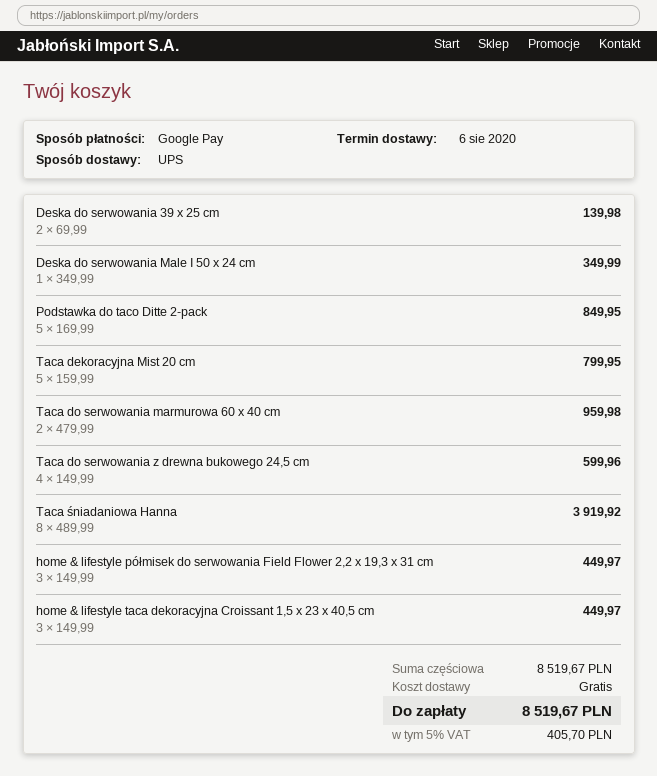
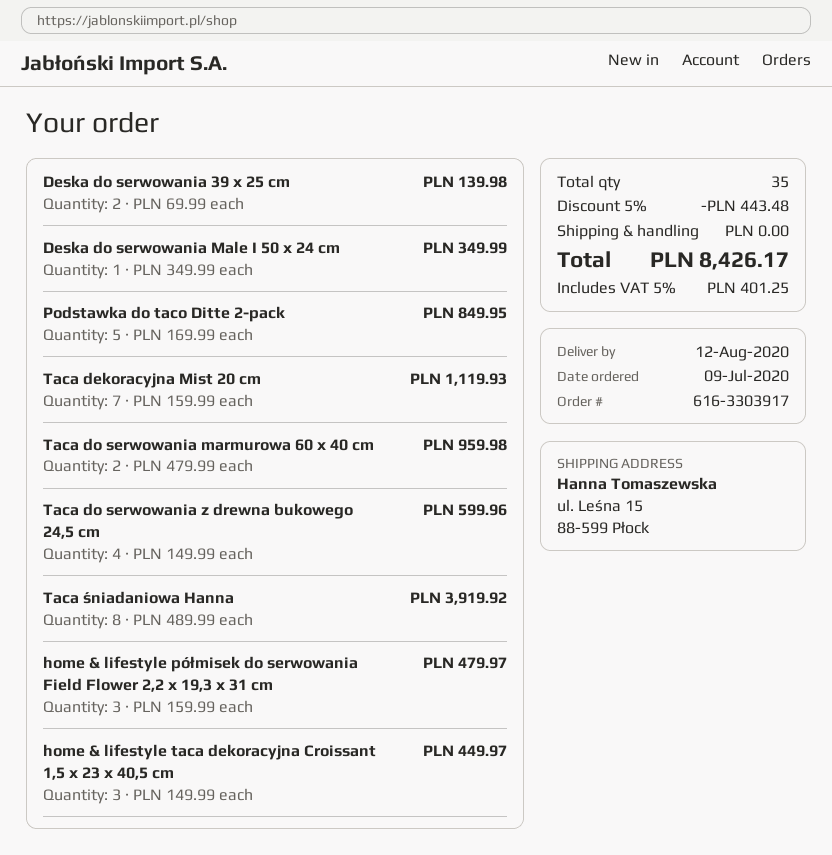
delivery date: 2020-08-06 -> 2020-08-12
Taca dekoracyjna Mist 20 cm: 5 x 159.99 = 799.95 -> 7 x 159.99 = 1119.93
home & lifestyle półmisek do serwowania Field Flower 2,2 x 19,3 x 31 cm: 3 x 149.99 = 449.97 -> 3 x 159.99 = 479.97
discount: none -> 5% = 443.48
tax: 5% = 405.70 -> 5% = 401.25
total: 8519.67 -> 8426.17

